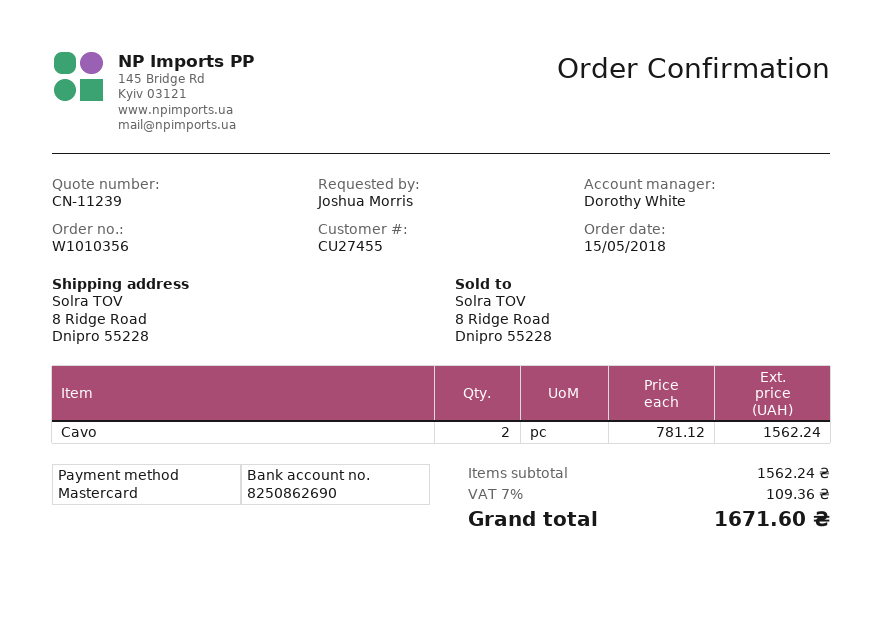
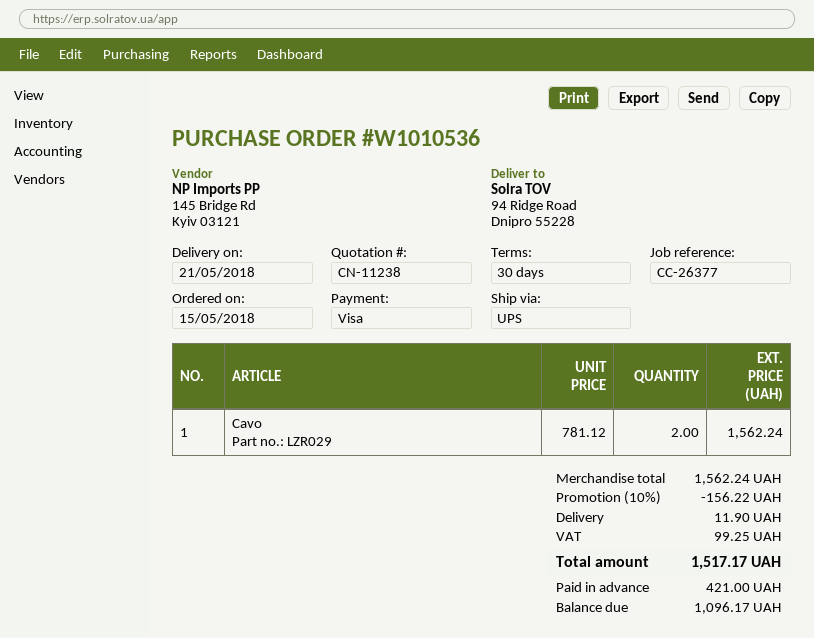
quote number: CN-11239 -> CN-11238
order number: W1010356 -> W1010536
payment method: Mastercard -> Visa
ship to: 8 Ridge Road, Dnipro 55228 -> 94 Ridge Road, Dnipro 55228
discount: none -> 10% = 156.22
shipping: none -> 11.90
tax: 109.36 -> 99.25
total: 1671.60 -> 1517.17

